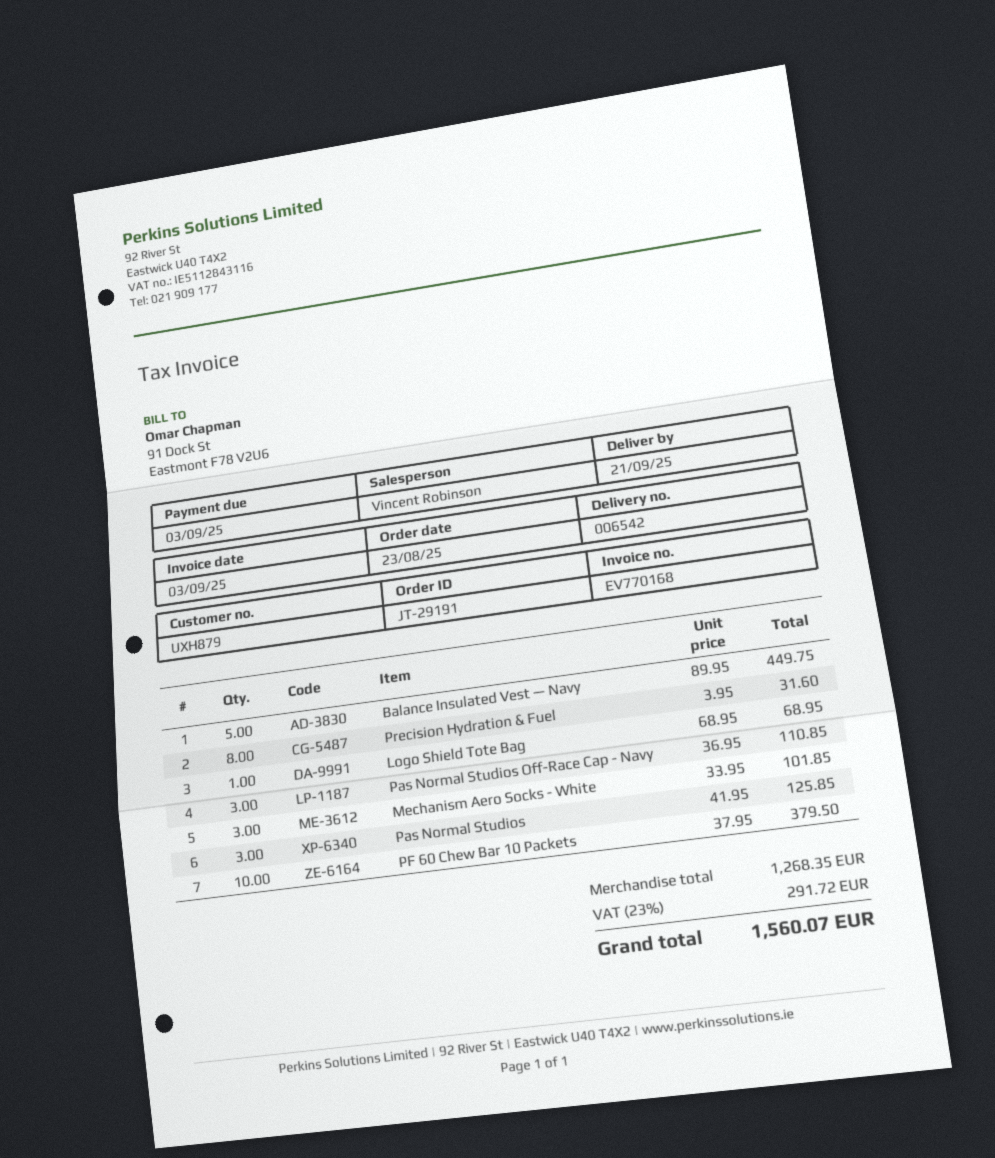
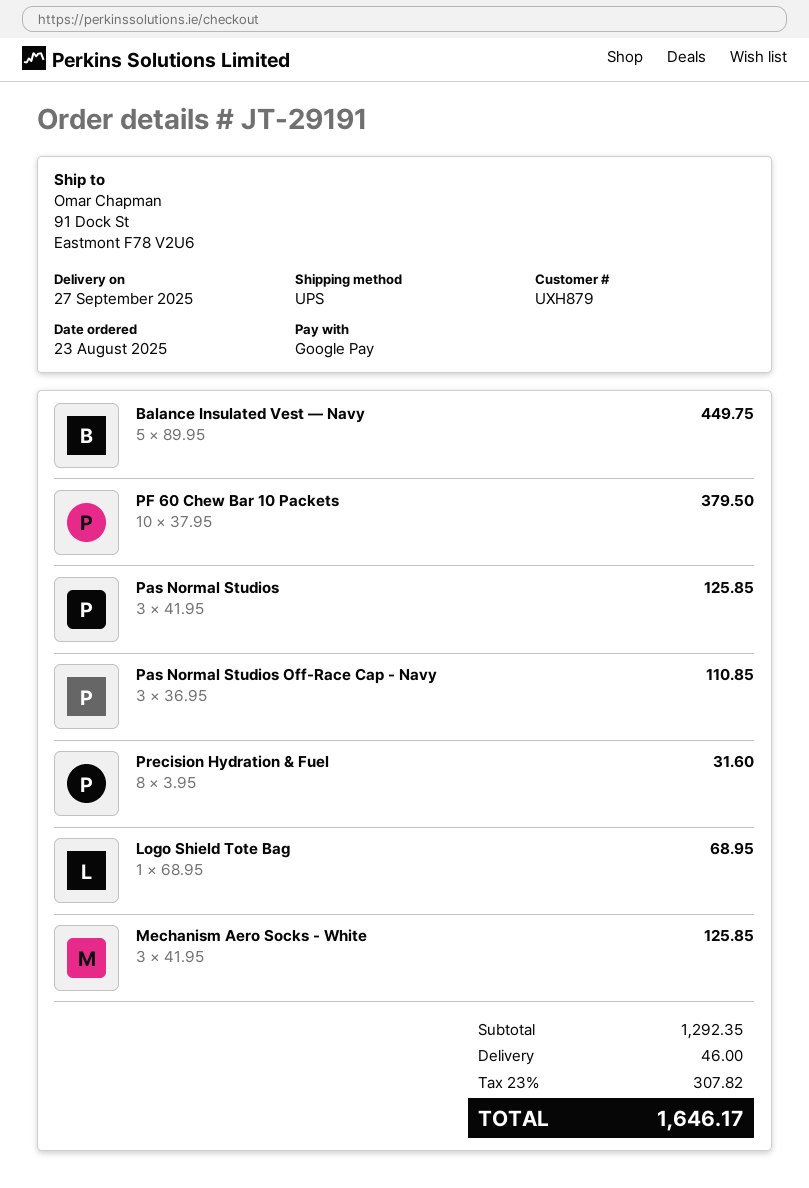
delivery date: 2025-09-21 -> 2025-09-27
Mechanism Aero Socks - White: 3 x 33.95 = 101.85 -> 3 x 41.95 = 125.85
subtotal: 1268.35 -> 1292.35
shipping: none -> 46.00
tax: 23% = 291.72 -> 23% = 307.82
total: 1560.07 -> 1646.17

